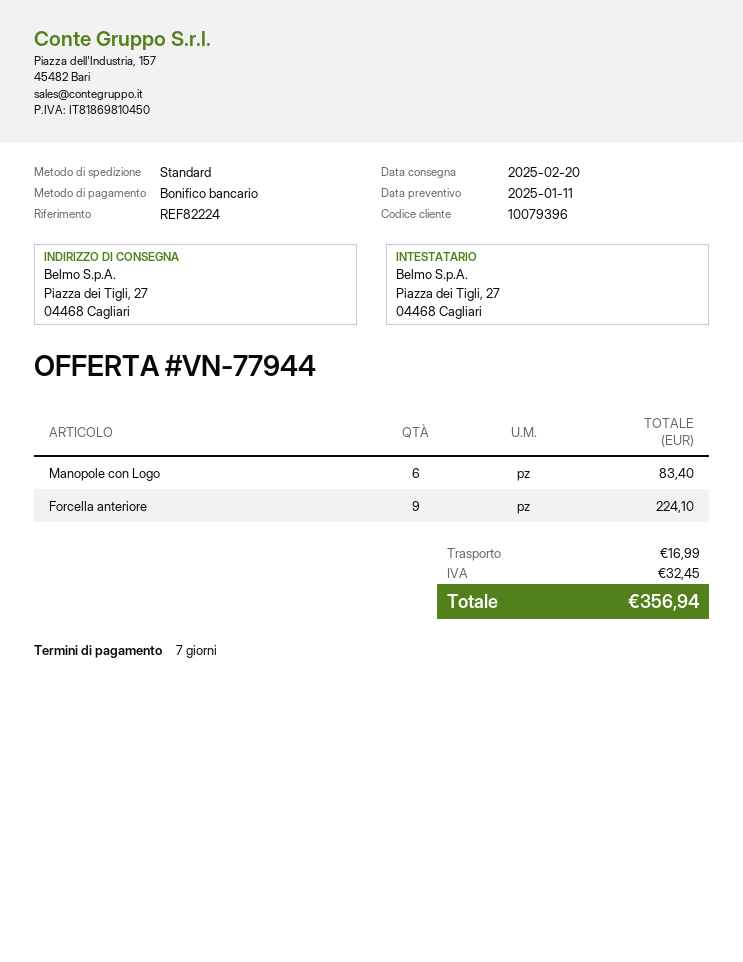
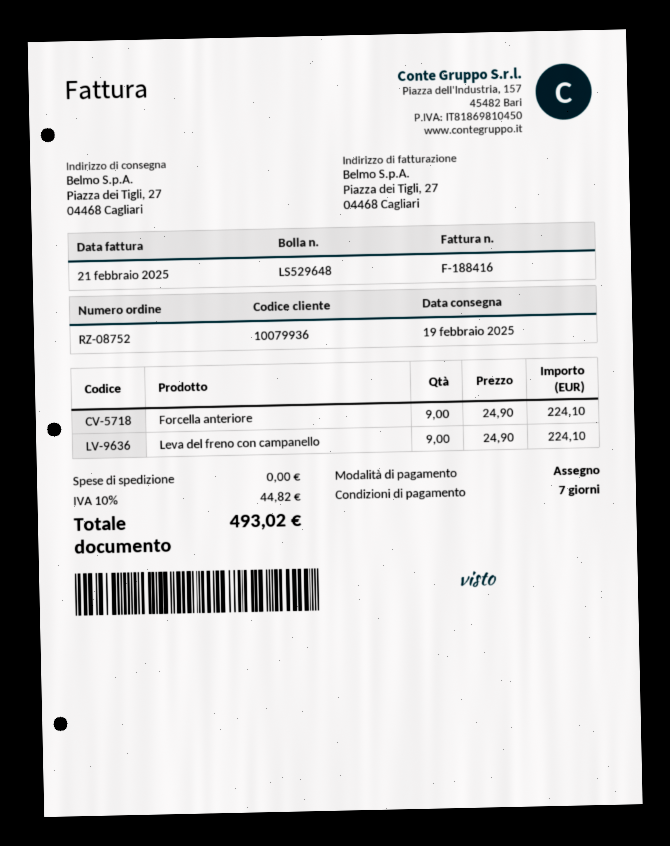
delivery date: 2025-02-20 -> 2025-02-19
customer number: 10079396 -> 10079936
payment method: bank transfer -> cheque
Manopole con Logo: 6 for 83.40 -> none
Leva del freno con campanello: none -> 9 for 224.10
shipping: 16.99 -> 0.00
tax: 32.45 -> 44.82
total: 356.94 -> 493.02

